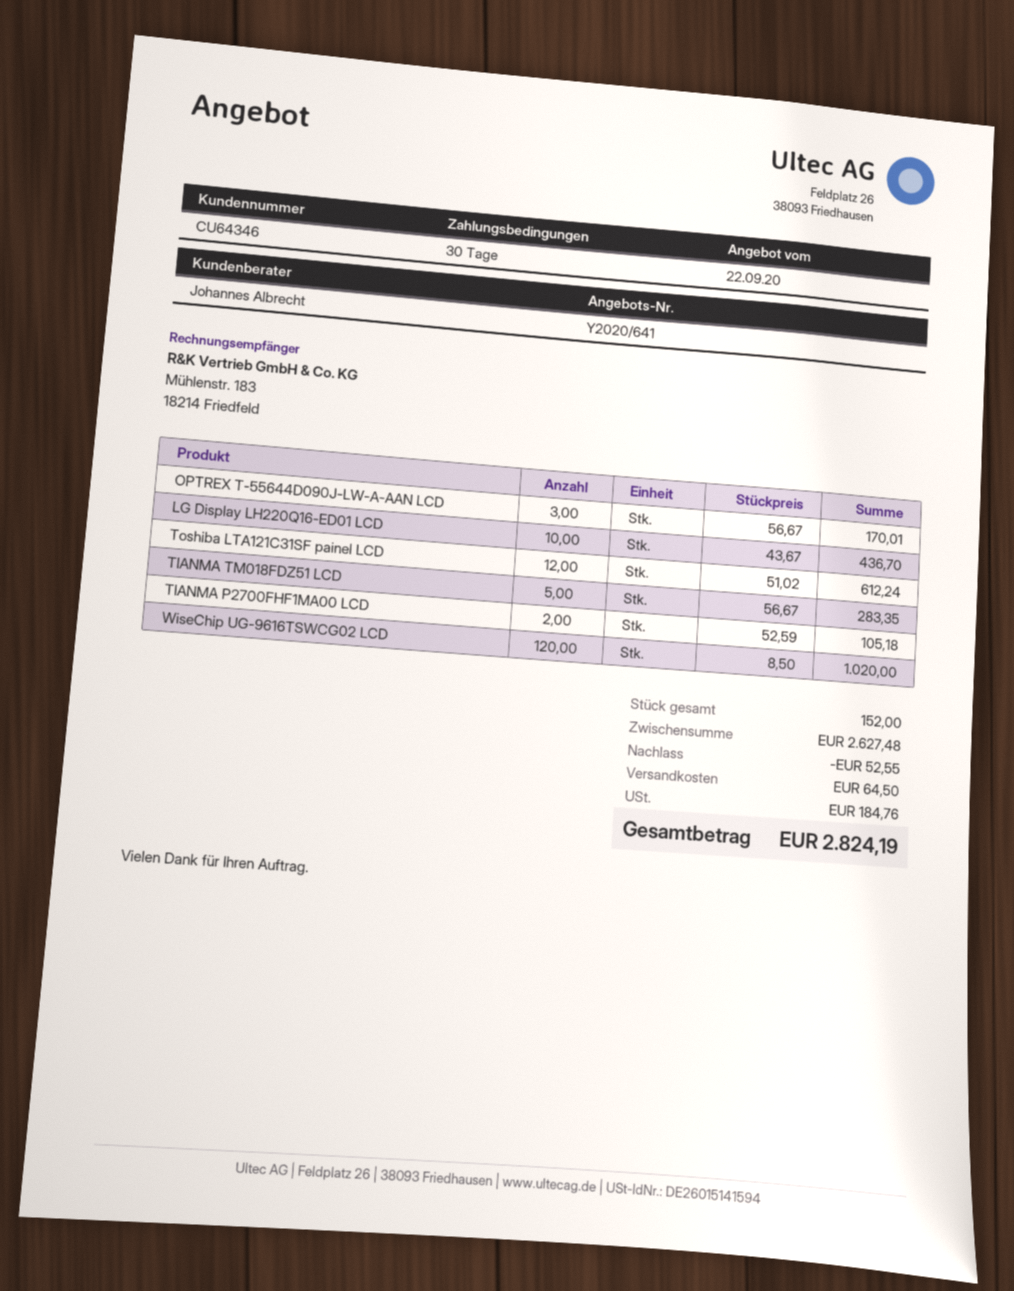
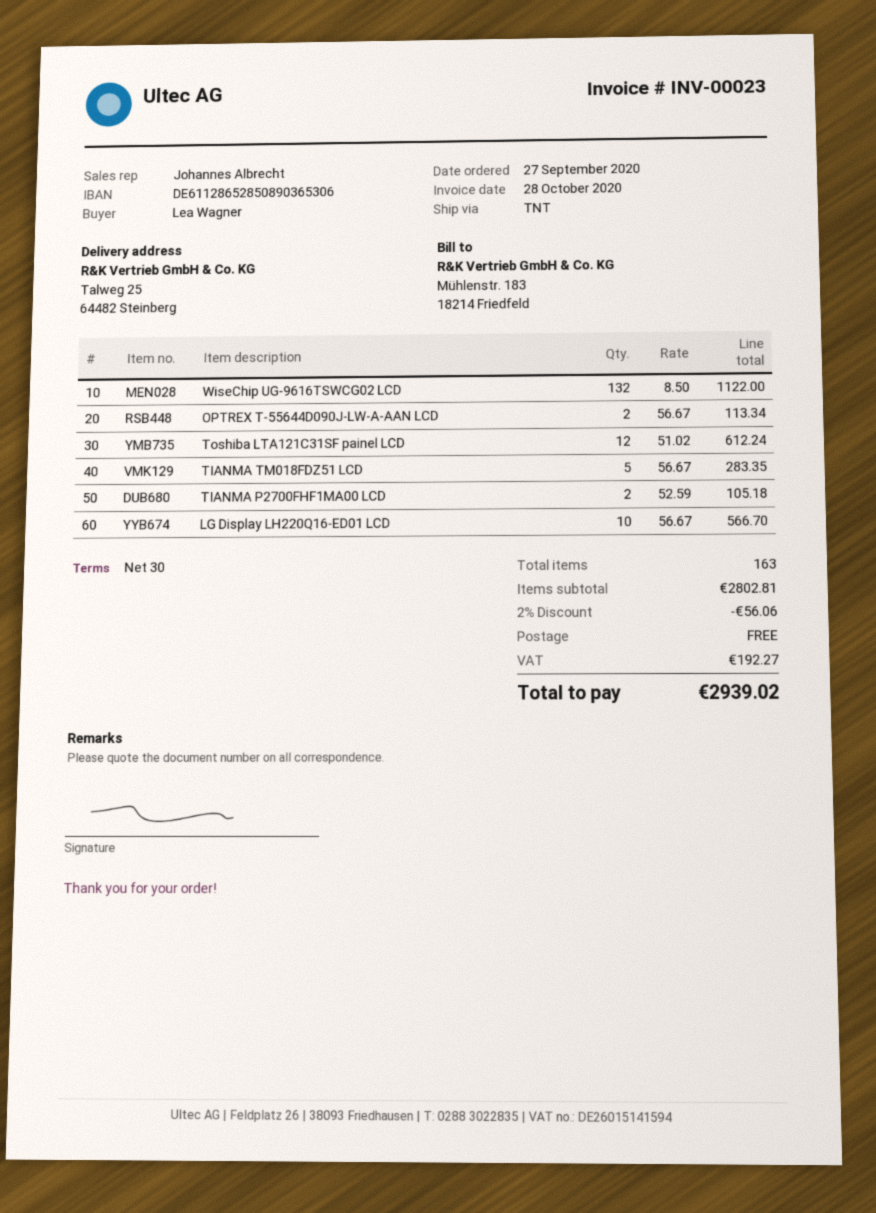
OPTREX T-55644D090J-LW-A-AAN LCD: 3 x 56.67 = 170.01 -> 2 x 56.67 = 113.34
LG Display LH220Q16-ED01 LCD: 10 x 43.67 = 436.70 -> 10 x 56.67 = 566.70
WiseChip UG-9616TSWCG02 LCD: 120 x 8.50 = 1020.00 -> 132 x 8.50 = 1122.00
total quantity: 152 -> 163
subtotal: 2627.48 -> 2802.81
discount: 52.55 -> 56.06
shipping: 64.50 -> 0.00
tax: 184.76 -> 192.27
total: 2824.19 -> 2939.02

